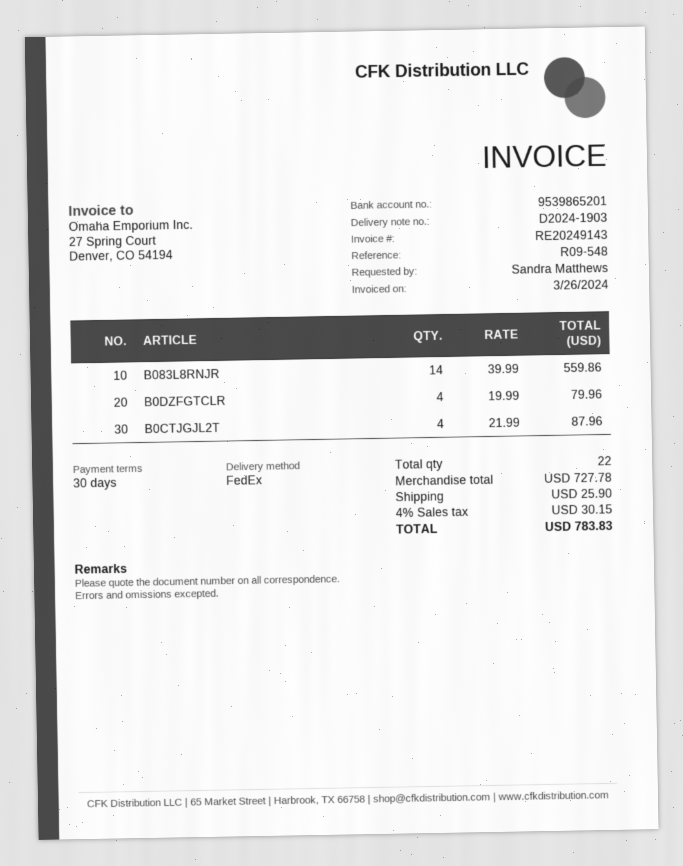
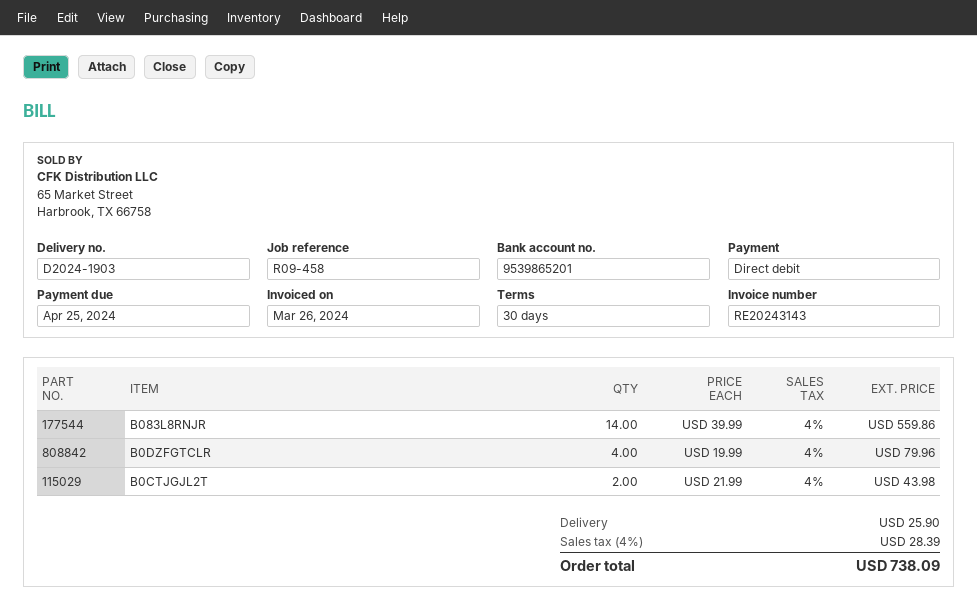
invoice number: RE20249143 -> RE20243143
reference: R09-548 -> R09-458
B0CTJGJL2T: 4 x 21.99 = 87.96 -> 2 x 21.99 = 43.98
tax: 4% = 30.15 -> 4% = 28.39
total: 783.83 -> 738.09

